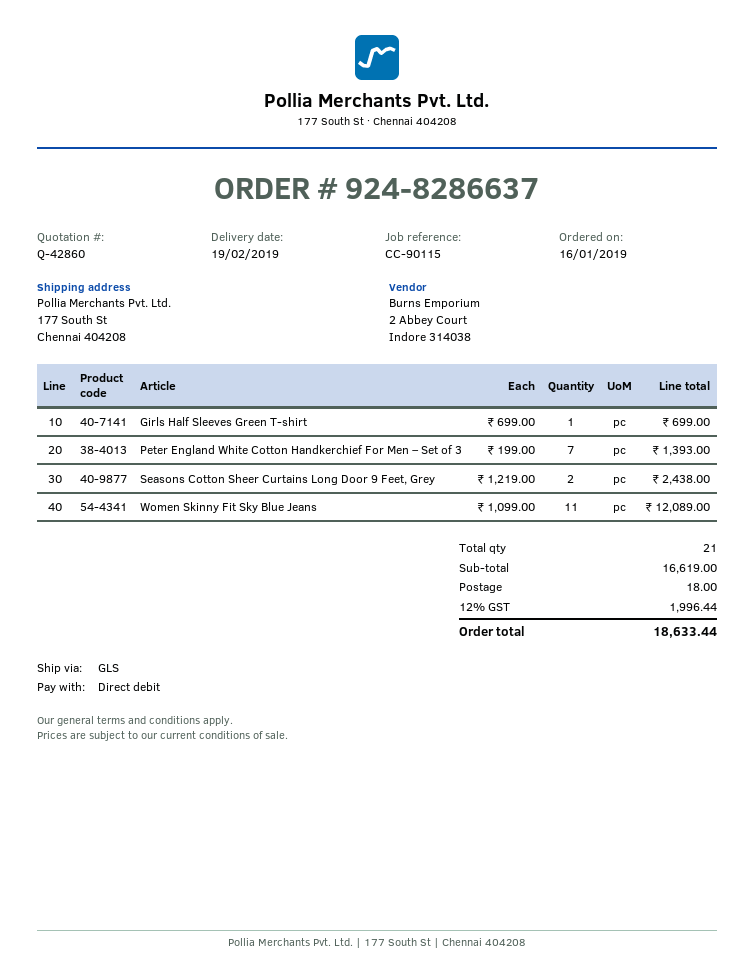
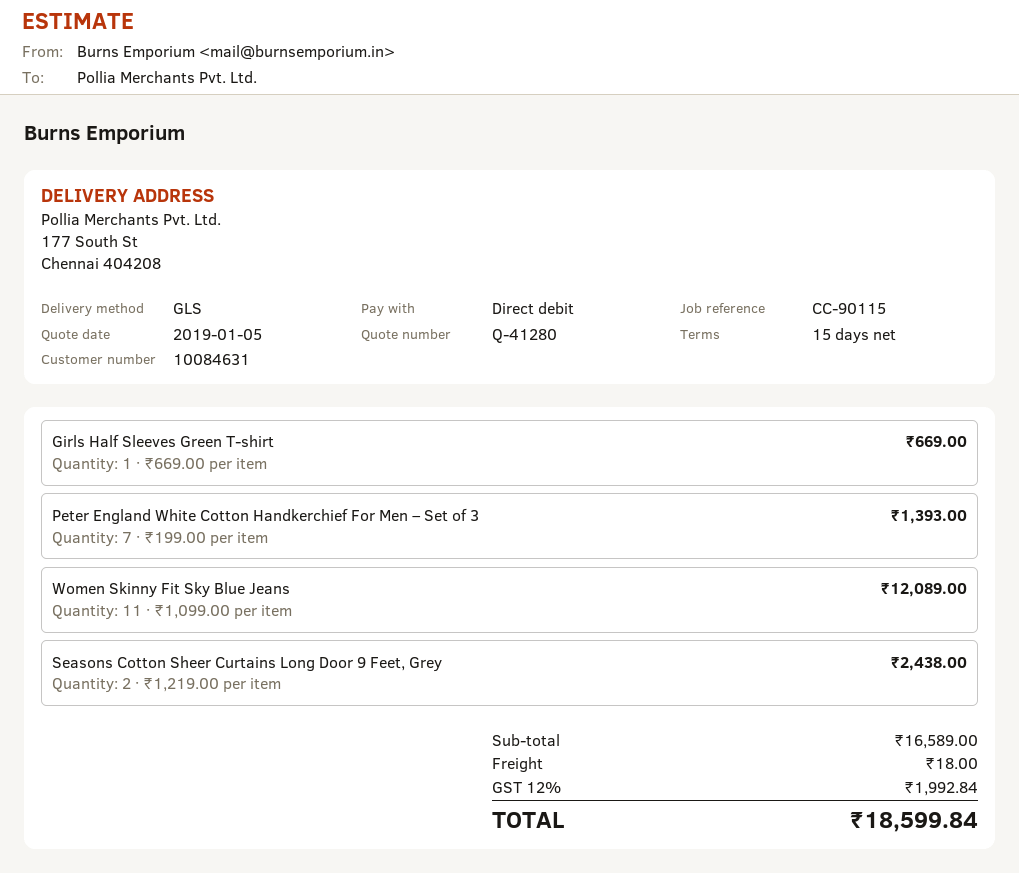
quote number: Q-42860 -> Q-41280
Girls Half Sleeves Green T-shirt: 1 x 699.00 = 699.00 -> 1 x 669.00 = 669.00
subtotal: 16619.00 -> 16589.00
tax: 12% = 1996.44 -> 12% = 1992.84
total: 18633.44 -> 18599.84

